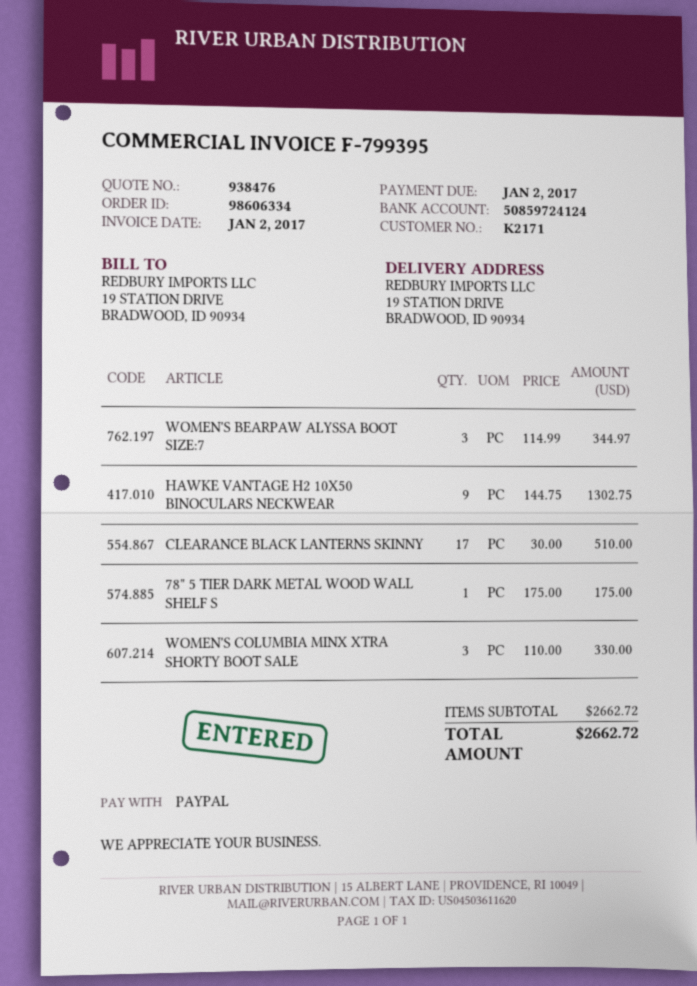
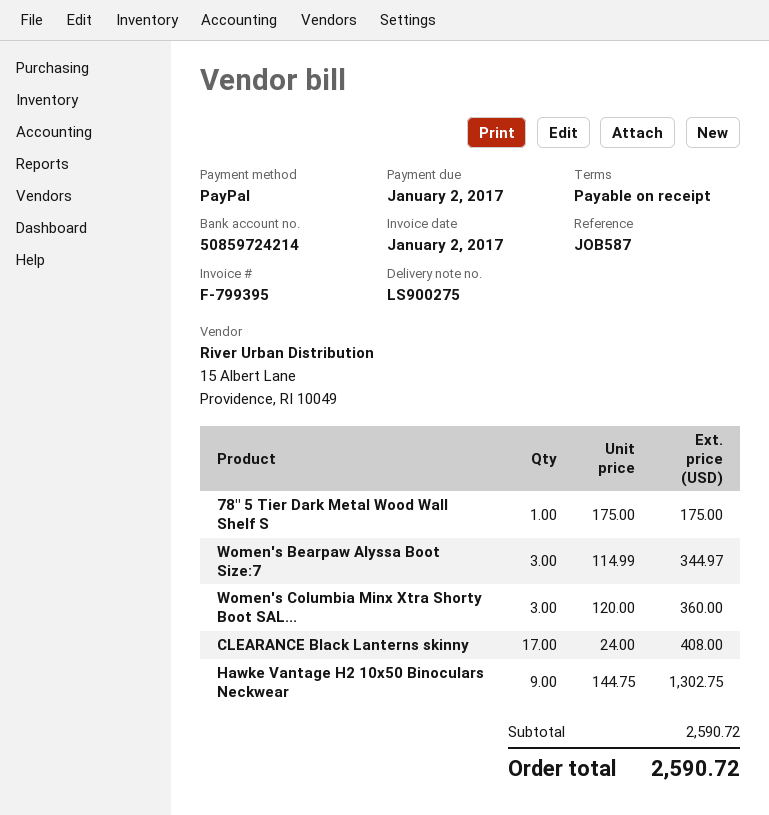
bank account: 50859724124 -> 50859724214
CLEARANCE BLACK LANTERNS SKINNY: 17 x 30.00 = 510.00 -> 17 x 24.00 = 408.00
WOMEN'S COLUMBIA MINX XTRA SHORTY BOOT SALE: 3 x 110.00 = 330.00 -> 3 x 120.00 = 360.00
subtotal: 2662.72 -> 2590.72
total: 2662.72 -> 2590.72

